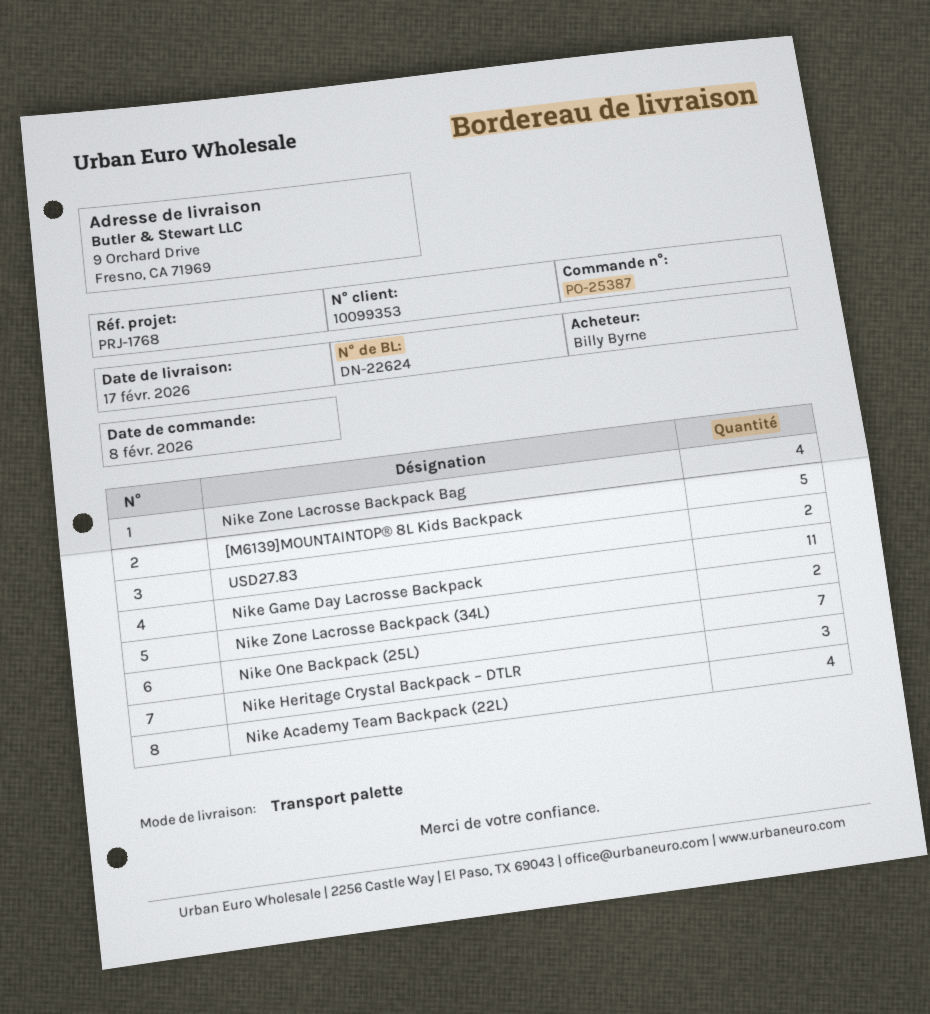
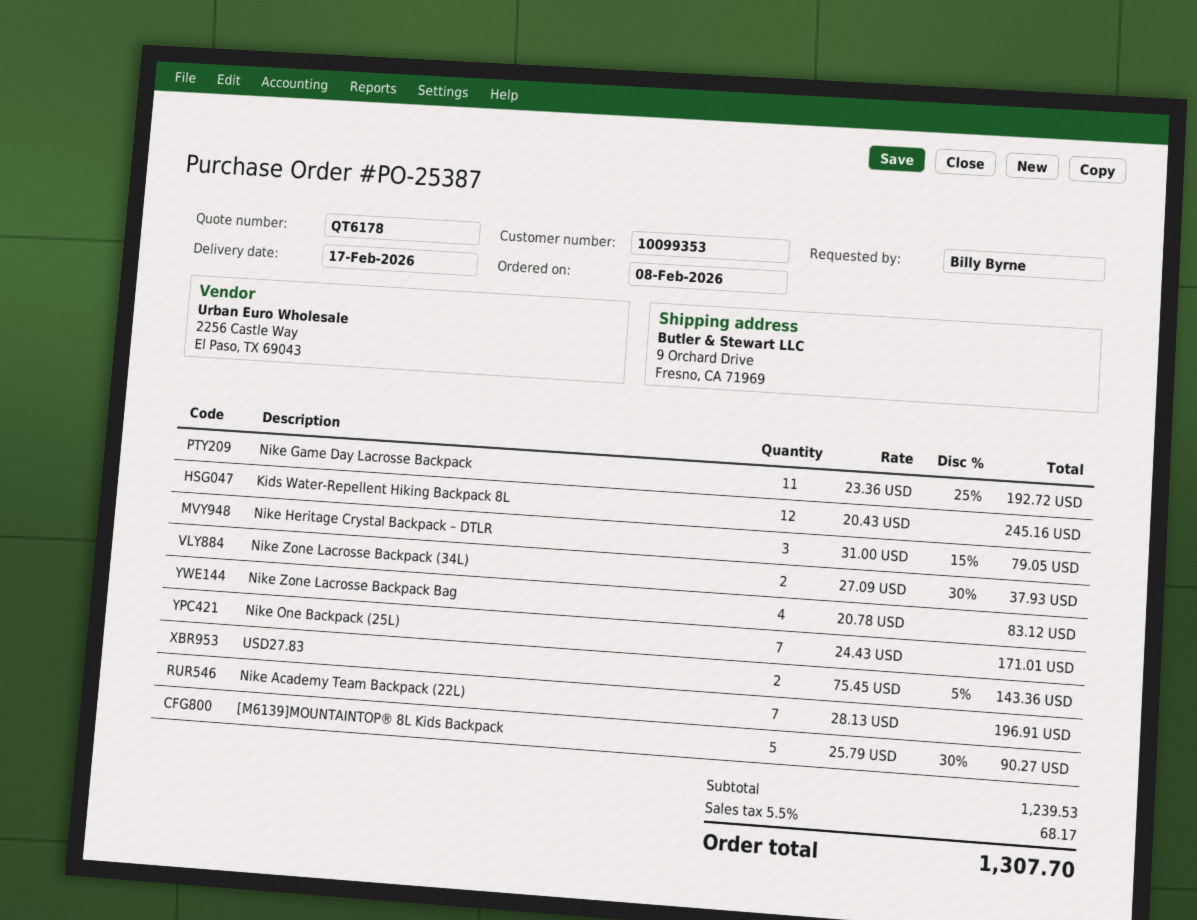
Nike Academy Team Backpack (22L): 4 -> 7
Kids Water-Repellent Hiking Backpack 8L: none -> 12

